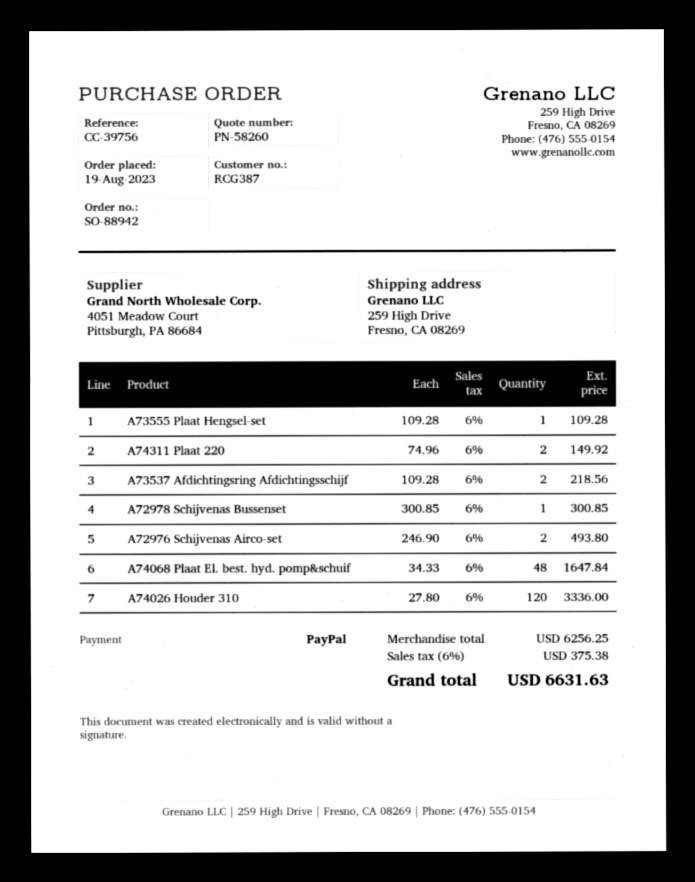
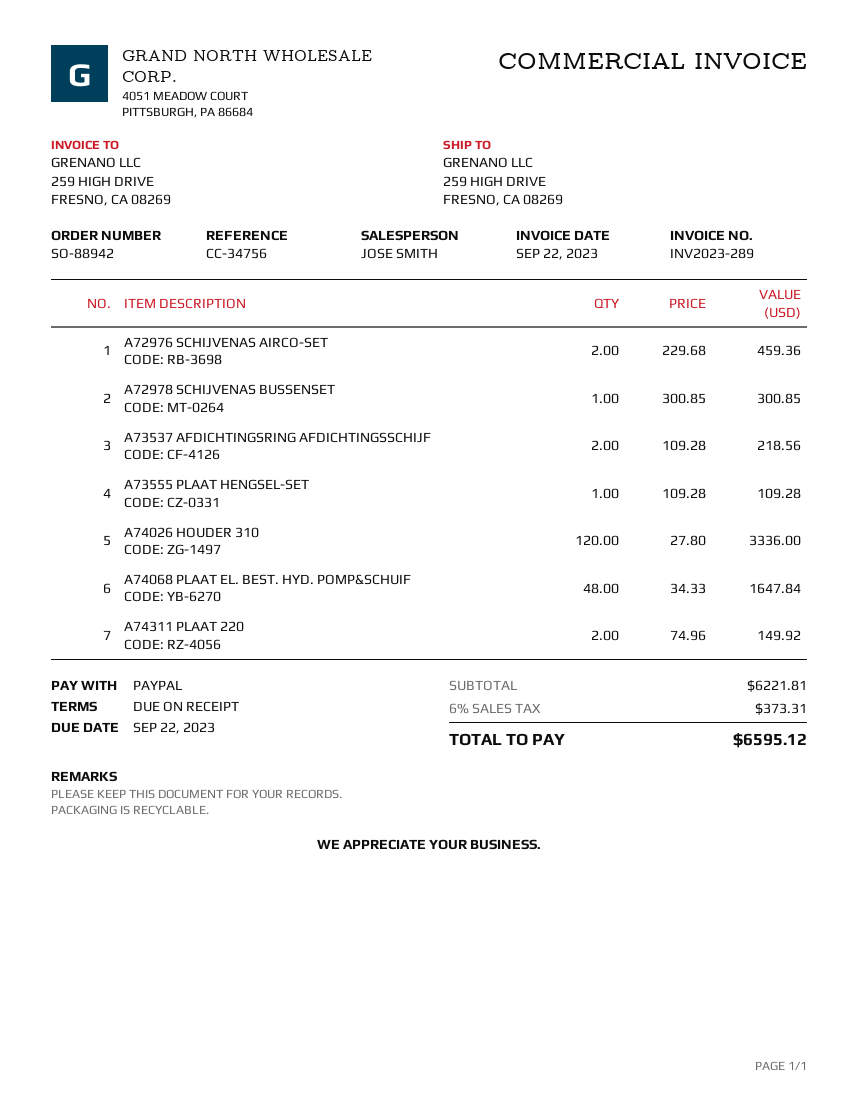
reference: CC-39756 -> CC-34756
A72976 Schijvenas Airco-set: 2 x 246.90 = 493.80 -> 2 x 229.68 = 459.36
subtotal: 6256.25 -> 6221.81
tax: 6% = 375.38 -> 6% = 373.31
total: 6631.63 -> 6595.12

